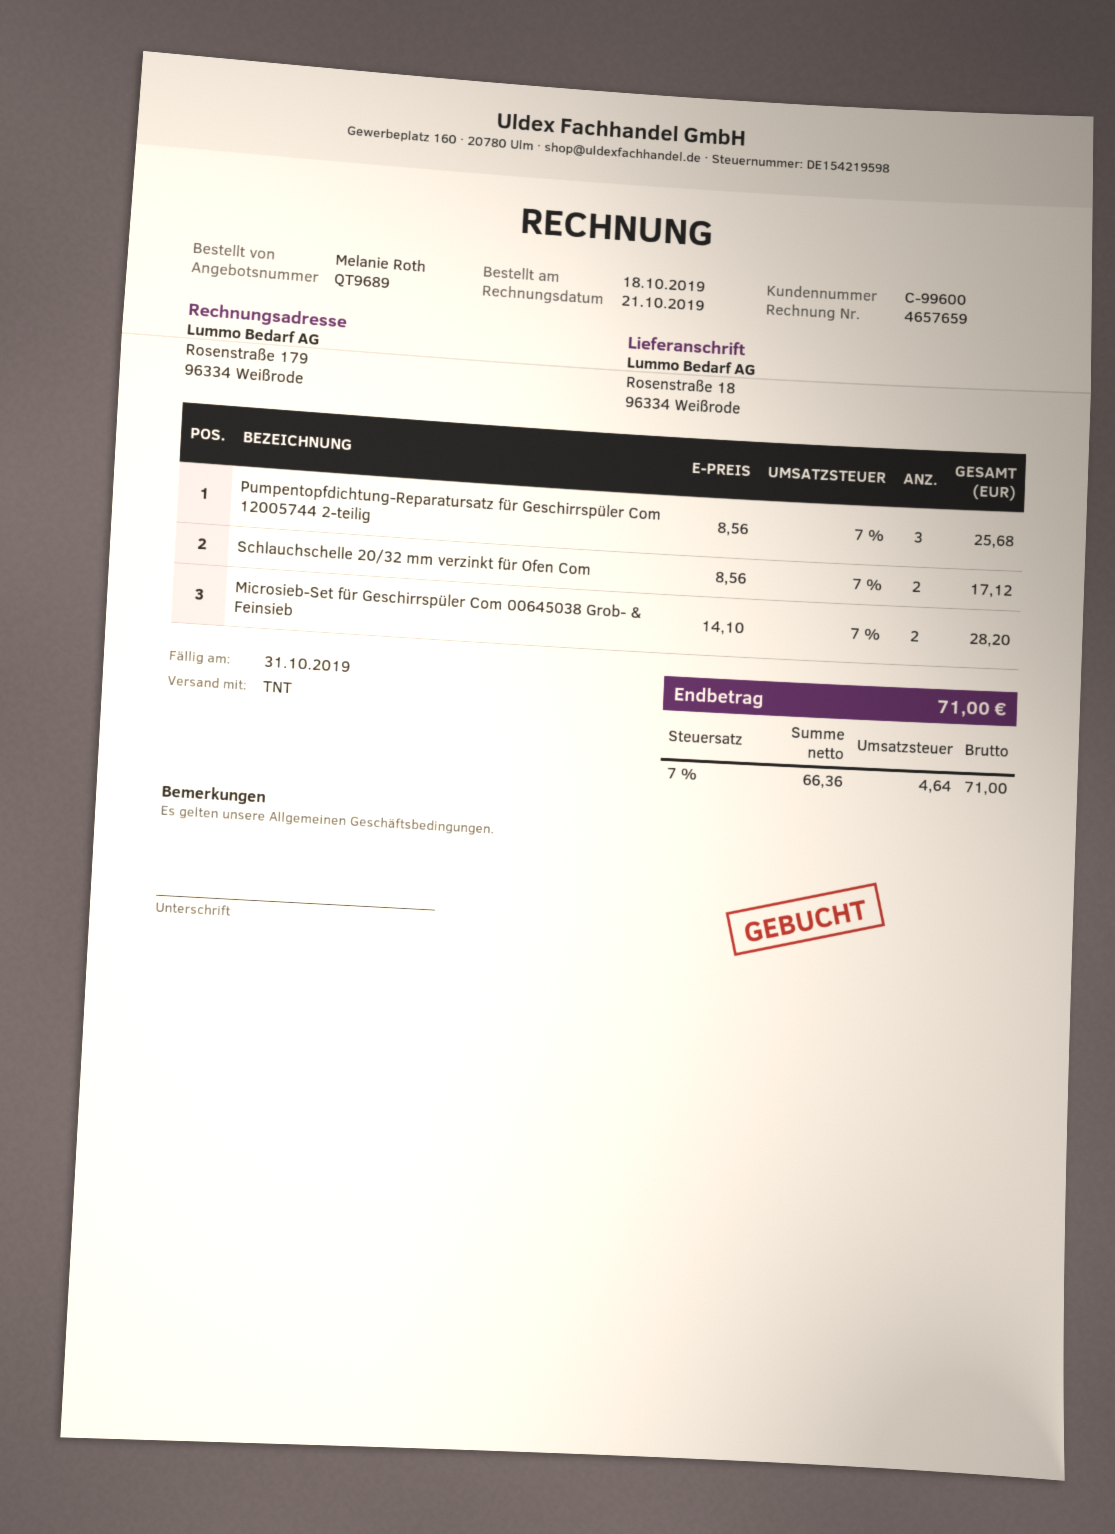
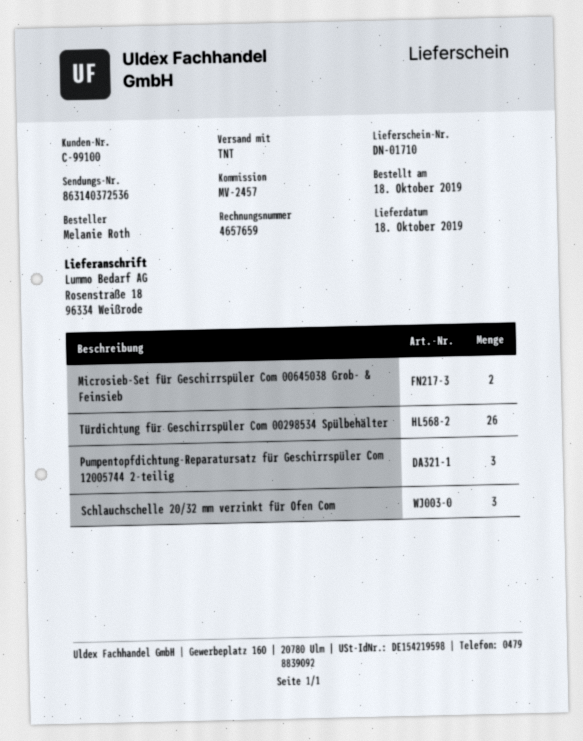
customer number: C-99600 -> C-99100
Schlauchschelle 20/32 mm verzinkt für Ofen Com: 2 -> 3
Türdichtung für Geschirrspüler Com 00298534 Spülbehälter: none -> 26

